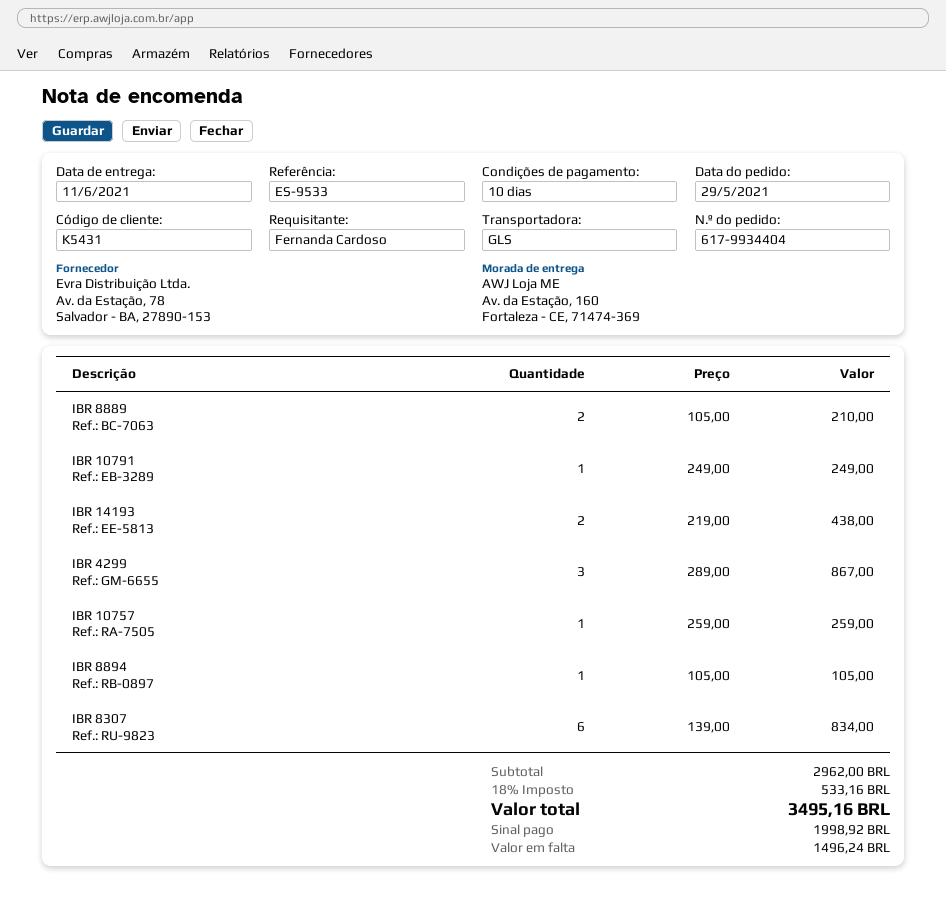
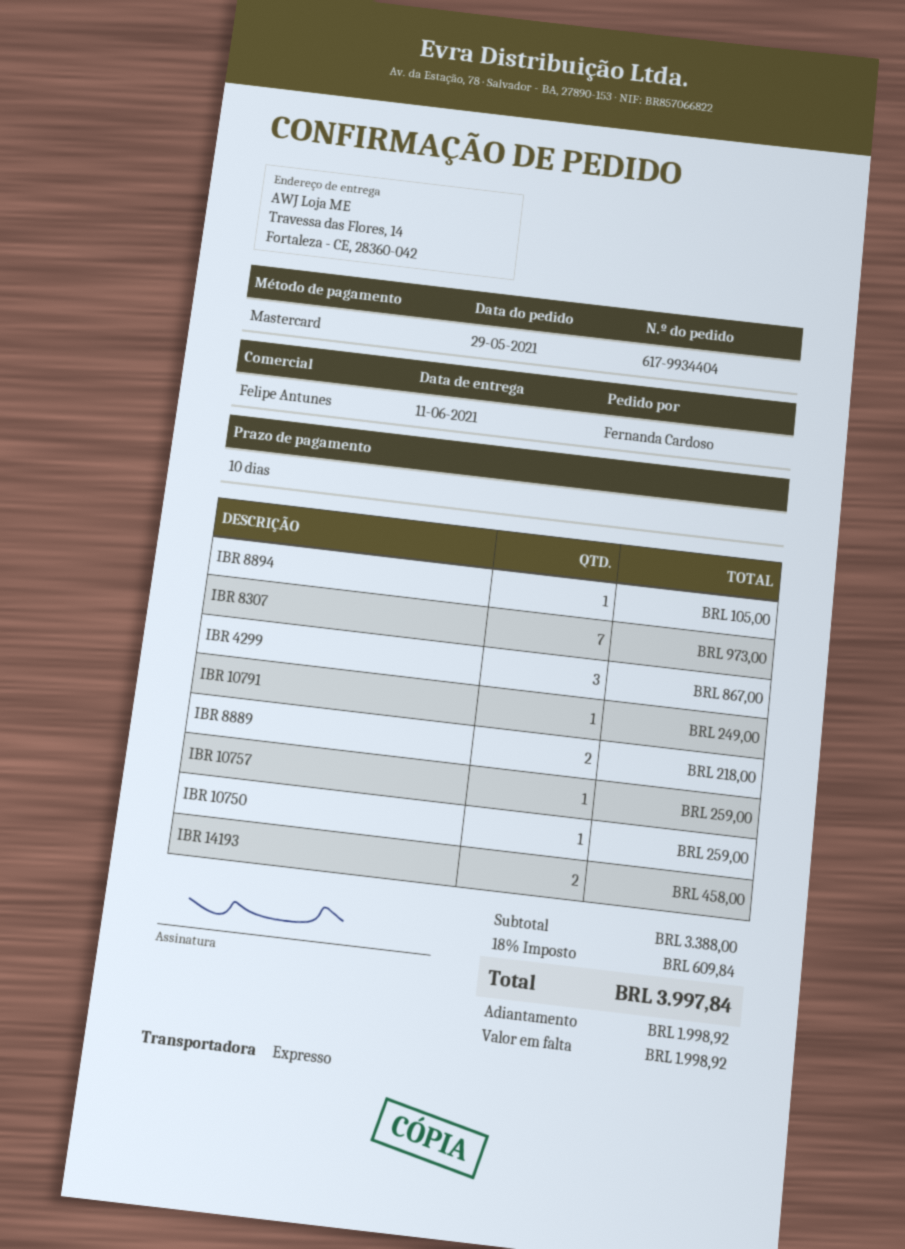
shipping method: GLS -> express
ship to: Av. da Estação, 160, Fortaleza - CE, 71474-369 -> Travessa das Flores, 14, Fortaleza - CE, 28360-042
IBR 8889: 2 for 210.00 -> 2 for 218.00
IBR 14193: 2 for 438.00 -> 2 for 458.00
IBR 8307: 6 for 834.00 -> 7 for 973.00
IBR 10750: none -> 1 for 259.00
subtotal: 2962.00 -> 3388.00
tax: 18% = 533.16 -> 18% = 609.84
total: 3495.16 -> 3997.84
balance: 1496.24 -> 1998.92

